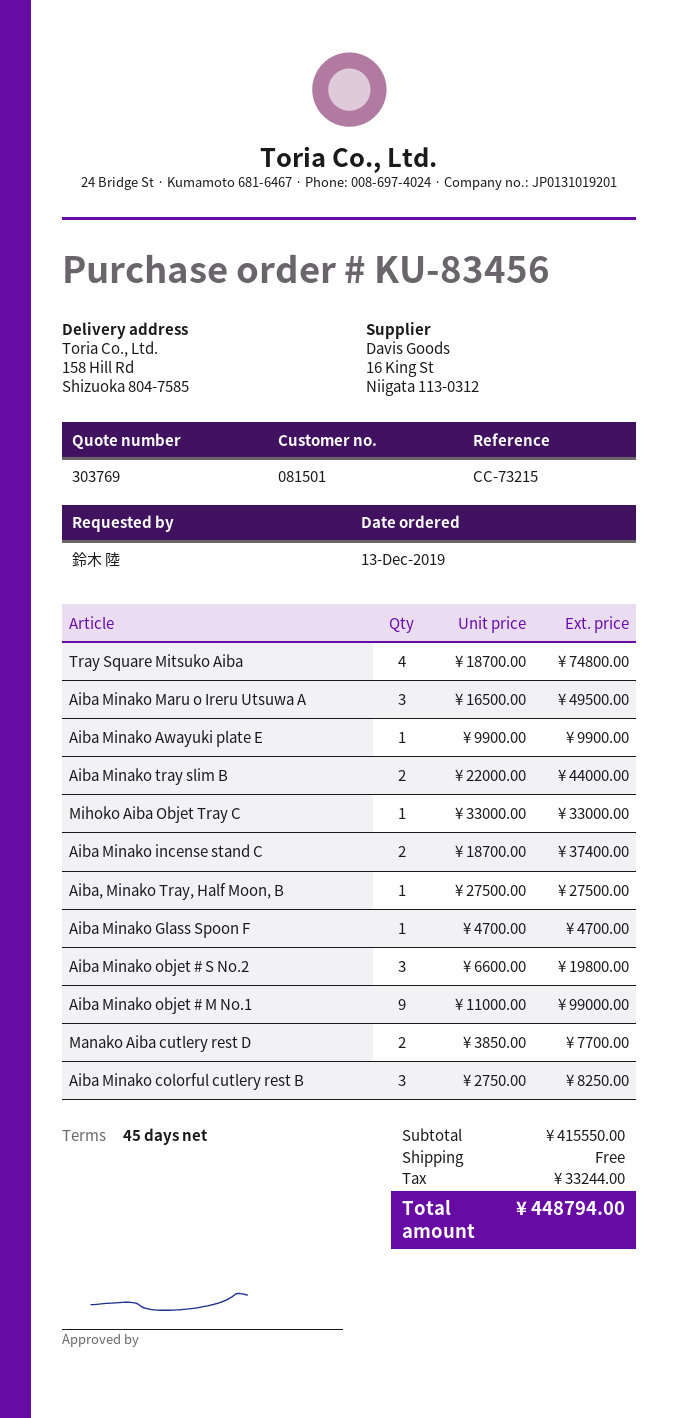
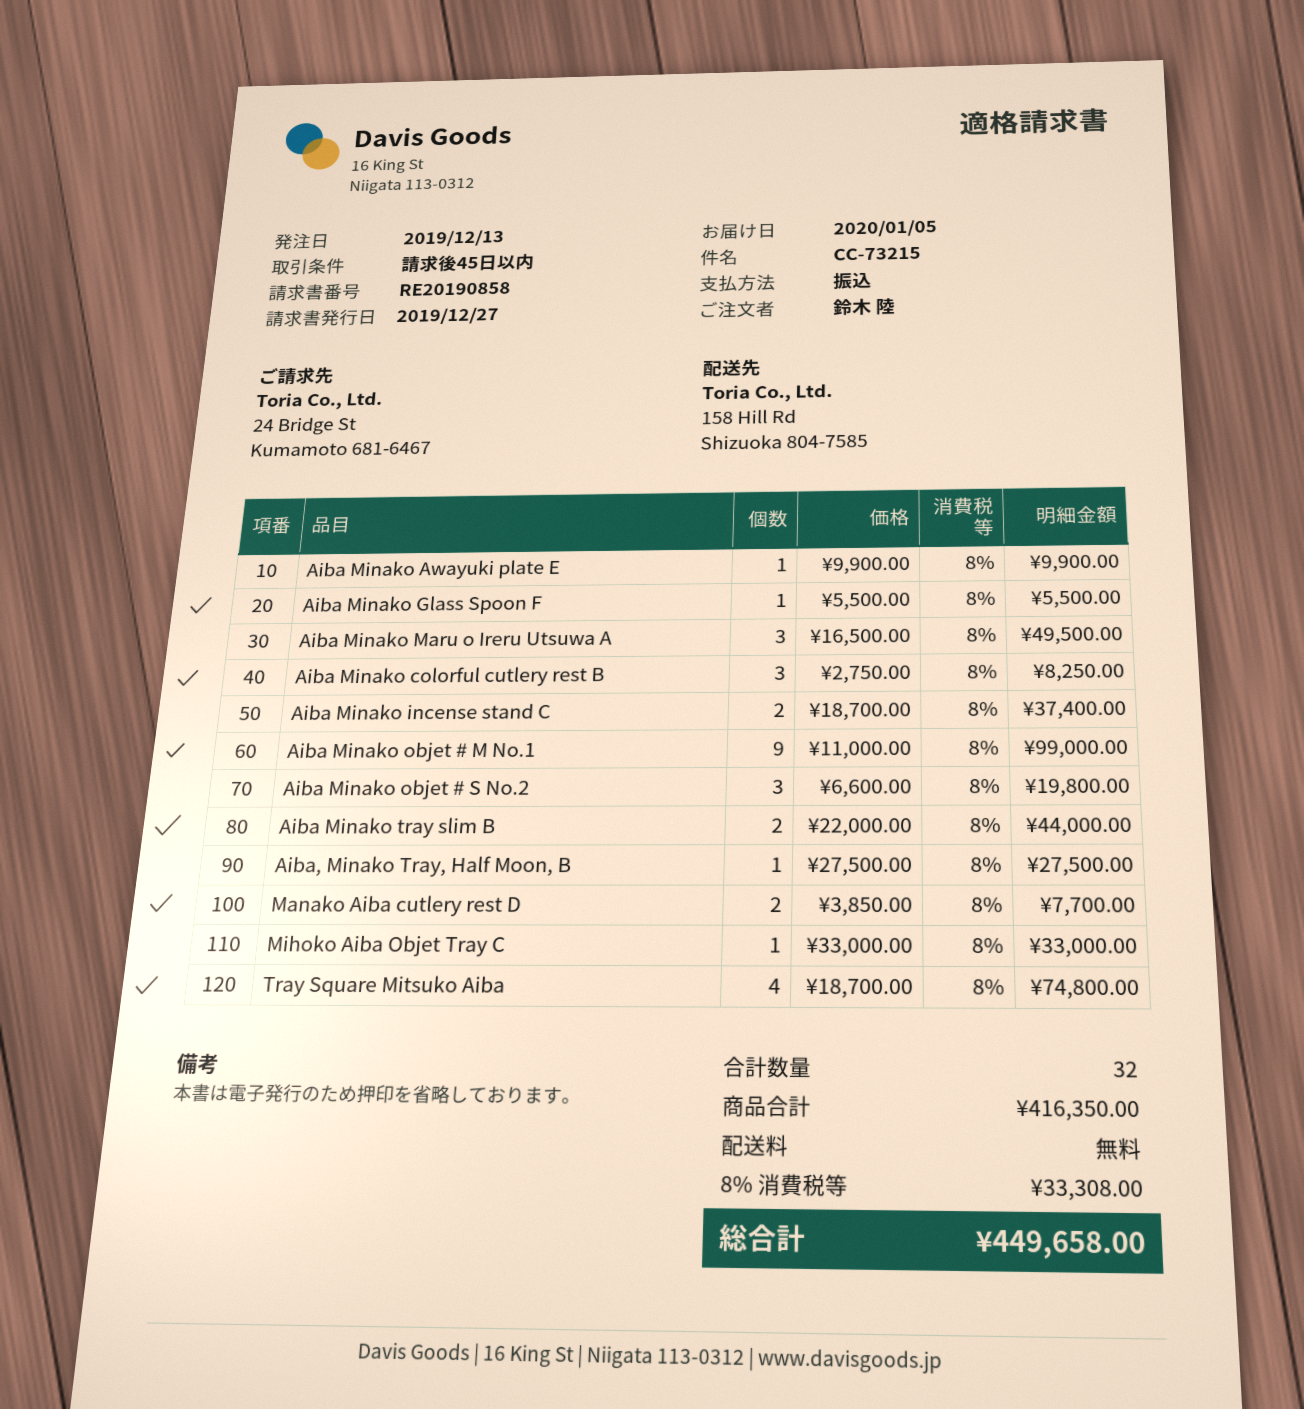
Aiba Minako Glass Spoon F: 1 x 4700.00 = 4700.00 -> 1 x 5500.00 = 5500.00
subtotal: 415550.00 -> 416350.00
tax: 33244.00 -> 33308.00
total: 448794.00 -> 449658.00

